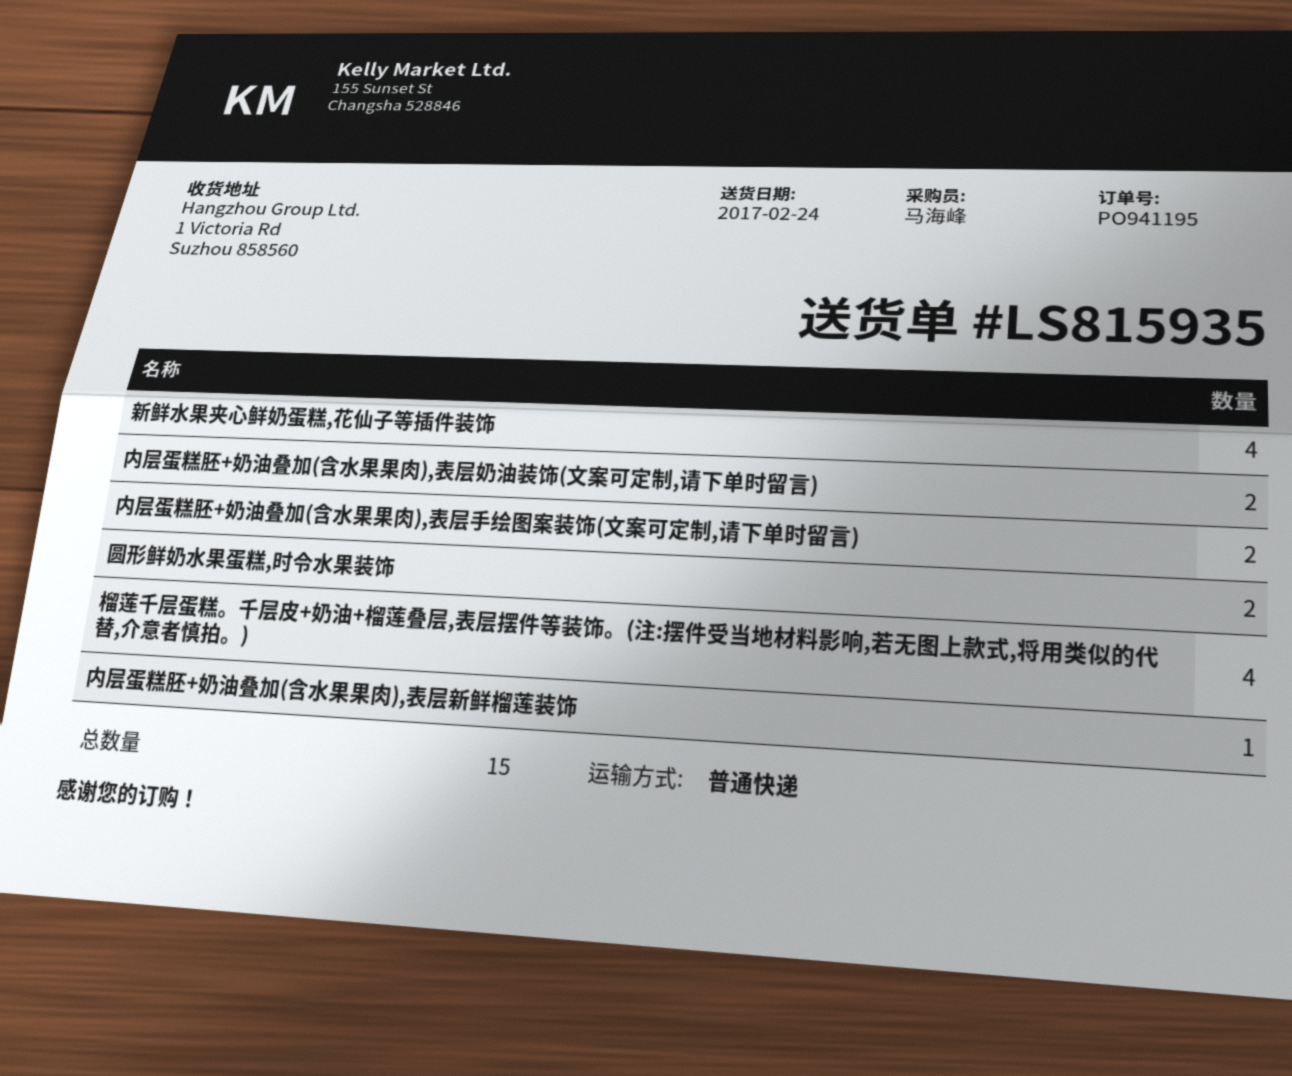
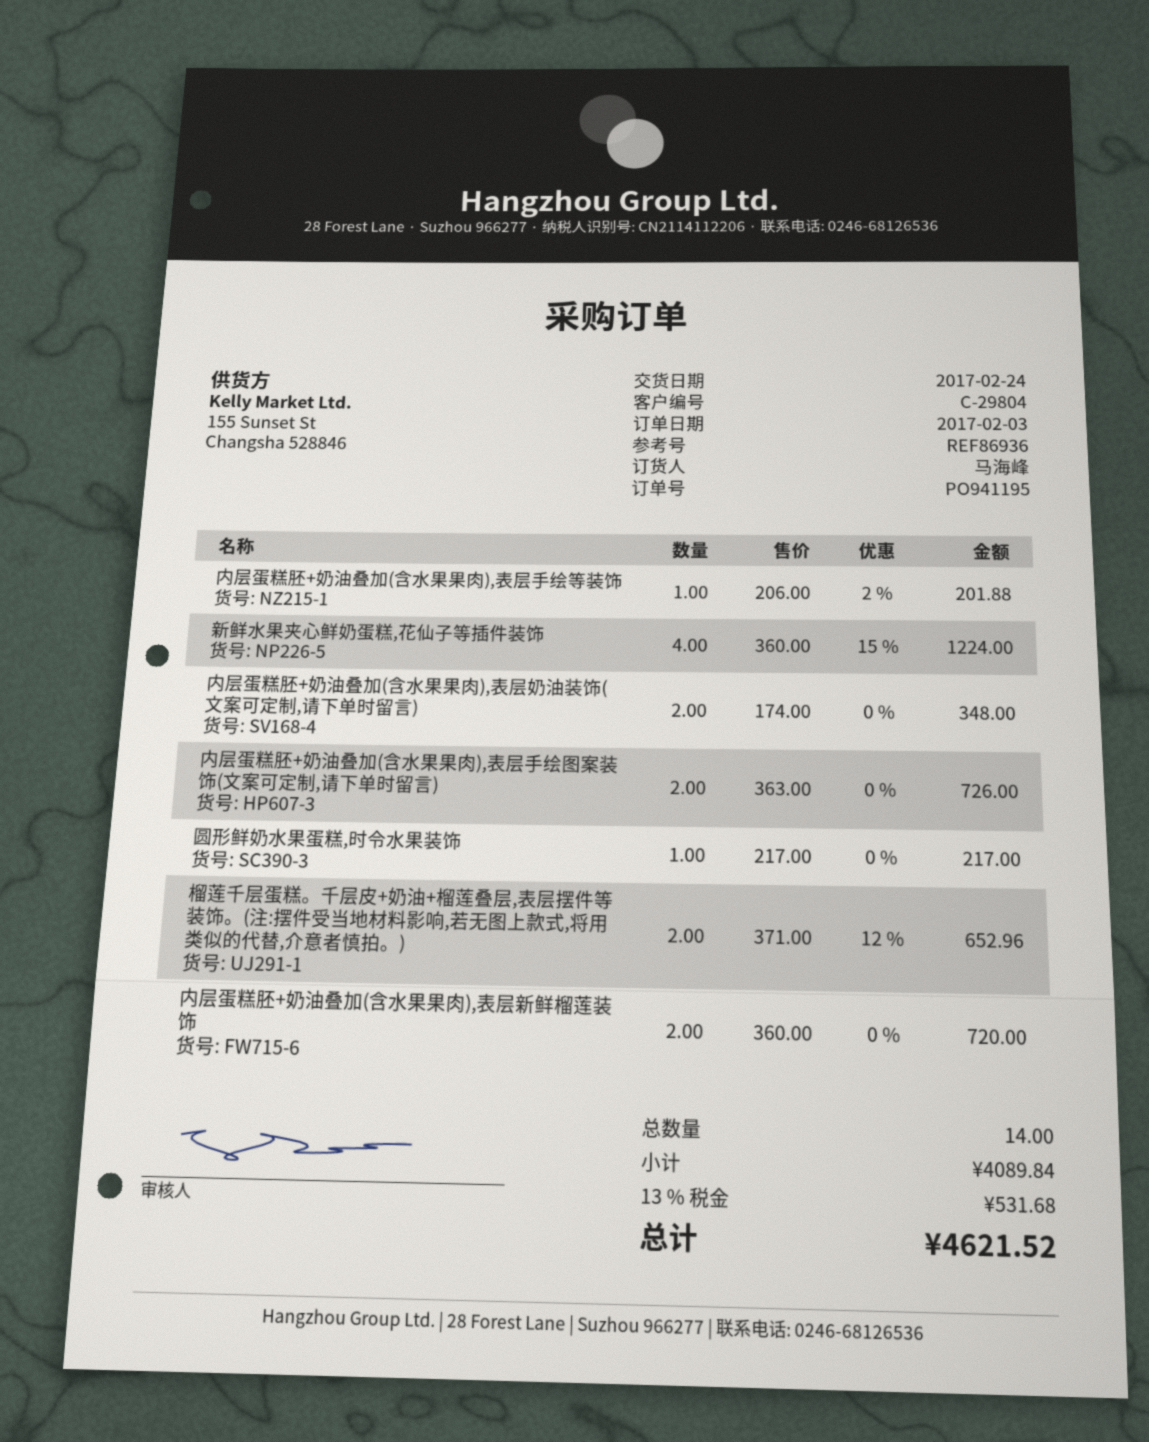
圆形鲜奶水果蛋糕,时令水果装饰: 2 -> 1
榴莲千层蛋糕。千层皮+奶油+榴莲叠层,表层摆件等装饰。(注:摆件受当地材料影响,若无图上款式,将用类似的代替,介意者慎拍。): 4 -> 2
内层蛋糕胚+奶油叠加(含水果果肉),表层新鲜榴莲装饰: 1 -> 2
内层蛋糕胚+奶油叠加(含水果果肉),表层手绘等装饰: none -> 1
total quantity: 15 -> 14

